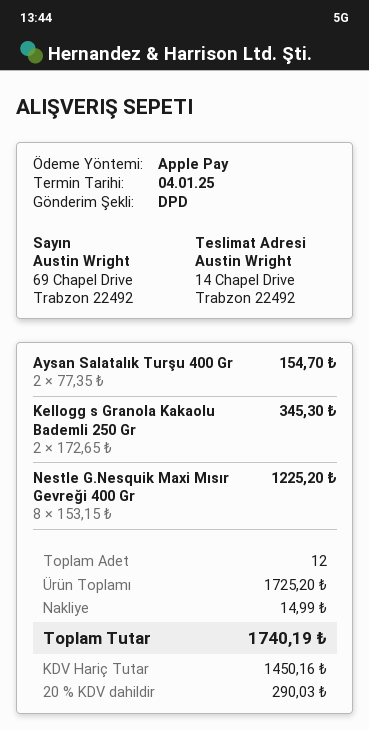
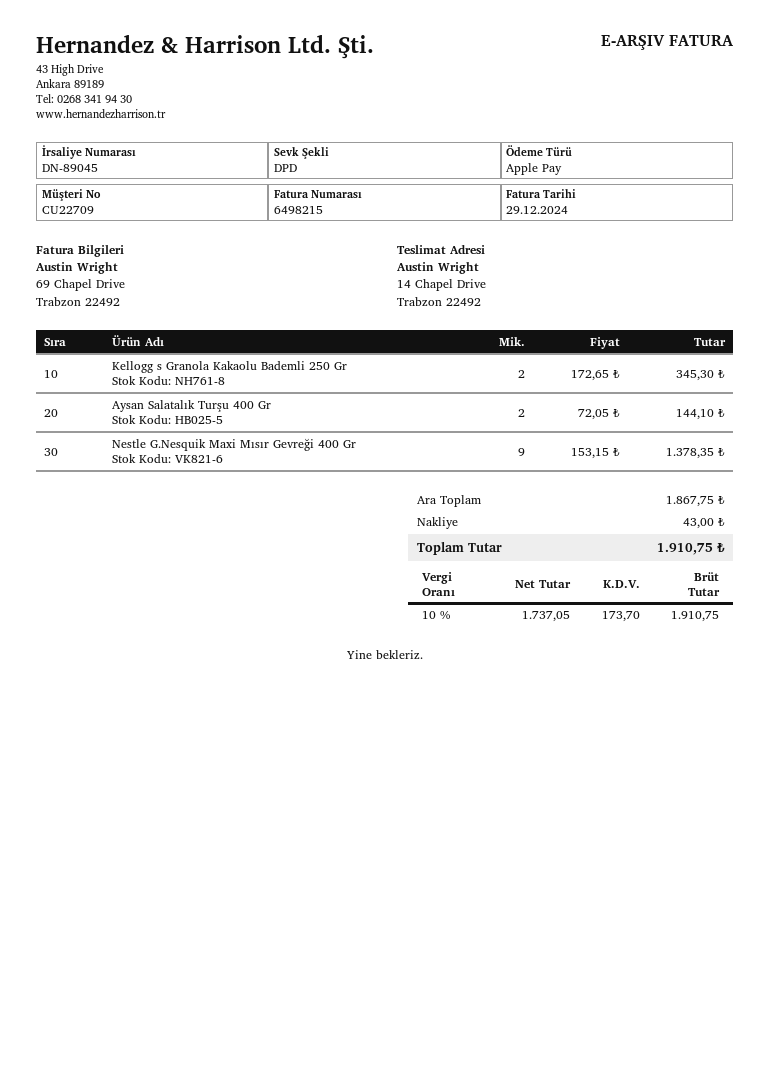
Aysan Salatalık Turşu 400 Gr: 2 x 77.35 = 154.70 -> 2 x 72.05 = 144.10
Nestle G.Nesquik Maxi Mısır Gevreği 400 Gr: 8 x 153.15 = 1225.20 -> 9 x 153.15 = 1378.35
subtotal: 1725.20 -> 1867.75
shipping: 14.99 -> 43.00
net: 1450.16 -> 1737.05
tax: 20% = 290.03 -> 10% = 173.70
total: 1740.19 -> 1910.75

